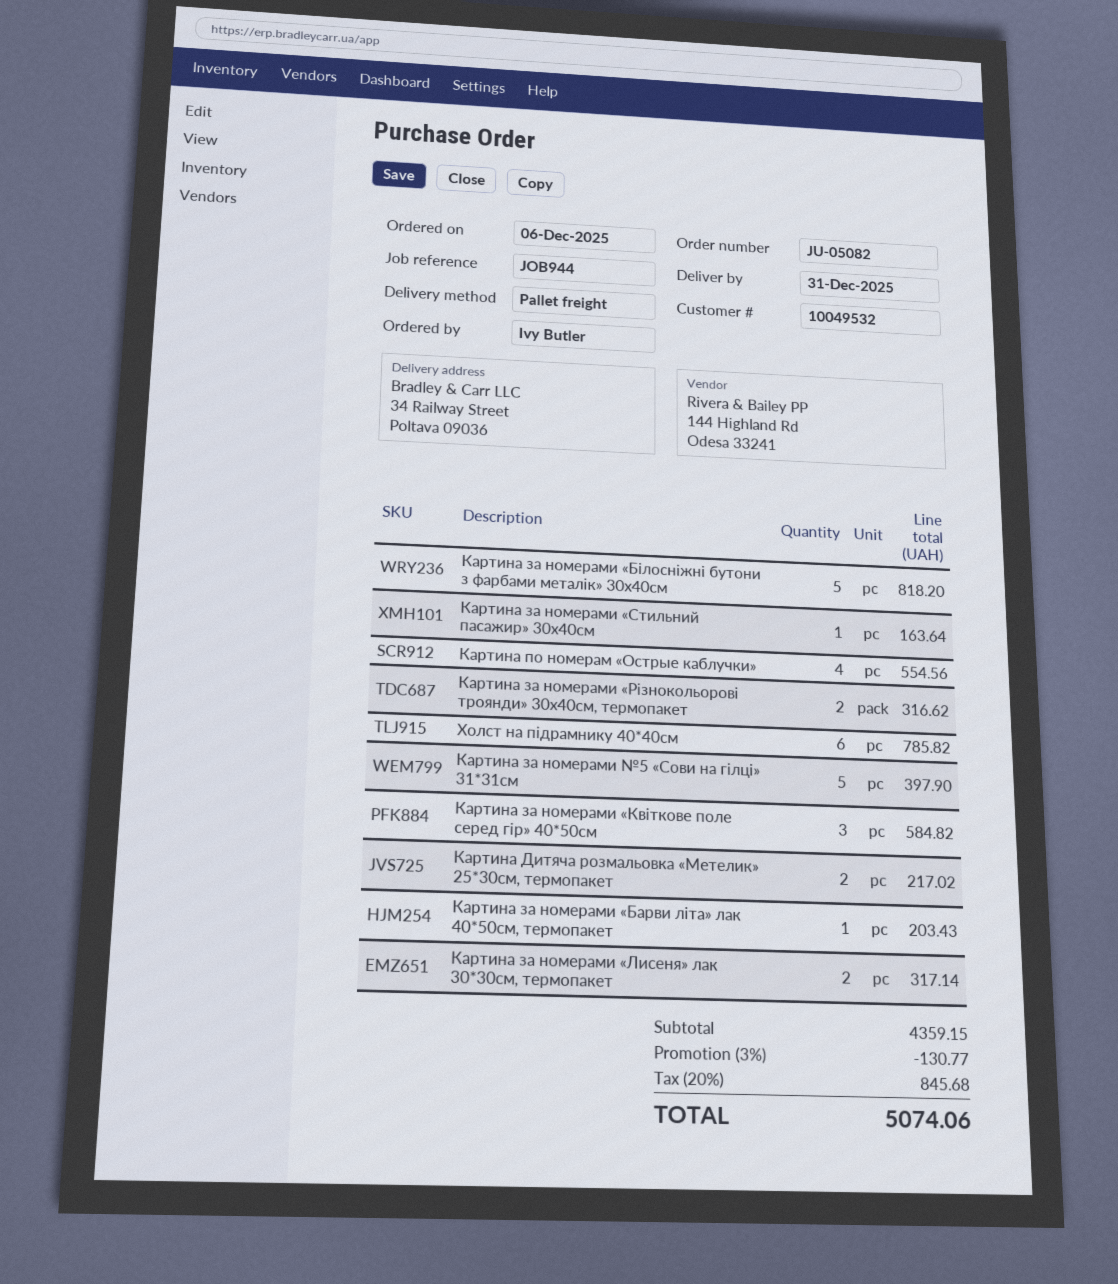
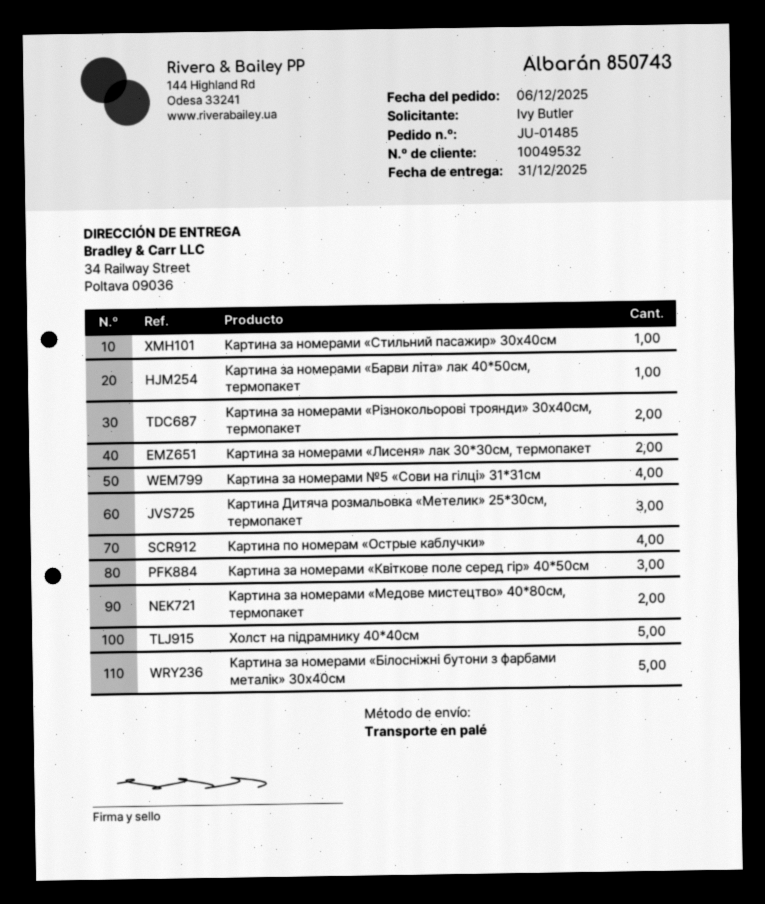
order number: JU-05082 -> JU-01485
Холст на підрамнику 40*40см: 6 -> 5
Картина за номерами №5 «Сови на гілці» 31*31см: 5 -> 4
Картина Дитяча розмальовка «Метелик» 25*30см, термопакет: 2 -> 3
Картина за номерами «Медове мистецтво» 40*80см, термопакет: none -> 2

